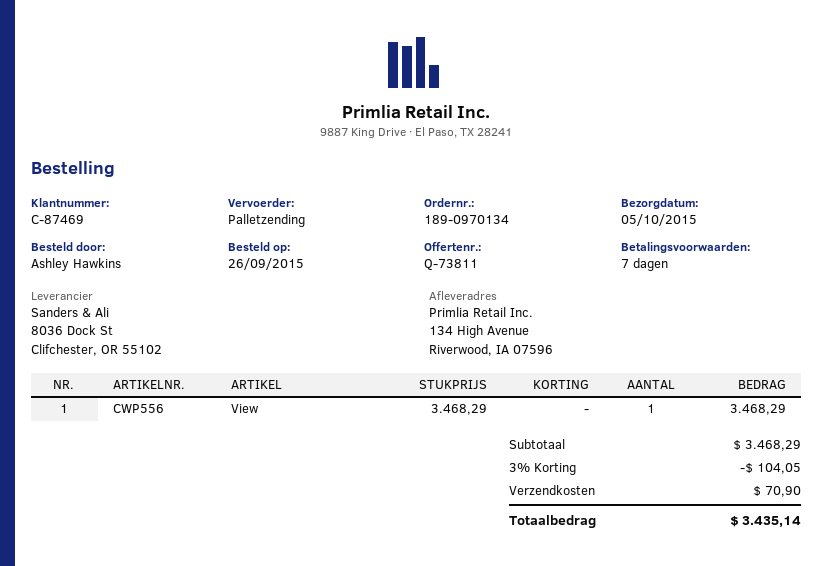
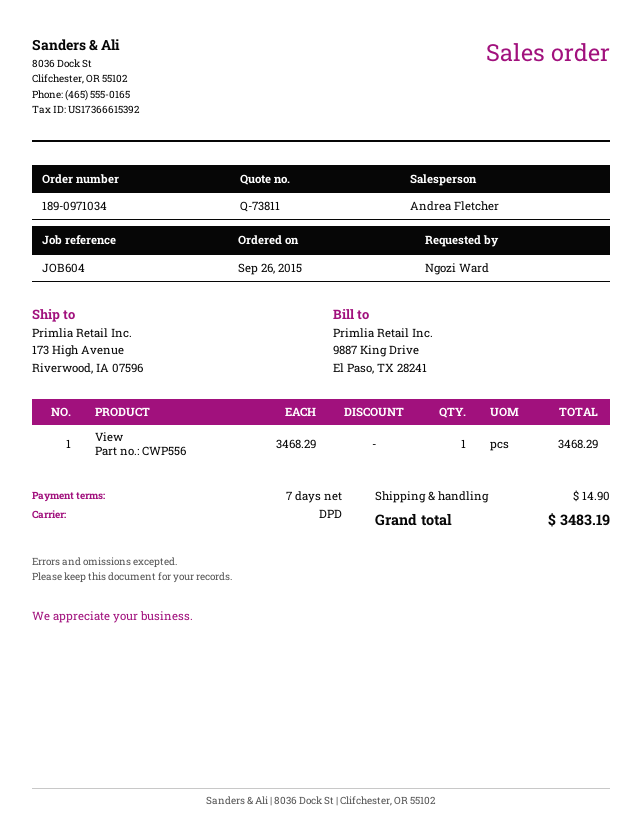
order number: 189-0970134 -> 189-0971034
ordered by: Ashley Hawkins -> Ngozi Ward
shipping method: pallet freight -> DPD
ship to: 134 High Avenue, Riverwood, IA 07596 -> 173 High Avenue, Riverwood, IA 07596
discount: 3% = 104.05 -> none
shipping: 70.90 -> 14.90
total: 3435.14 -> 3483.19

